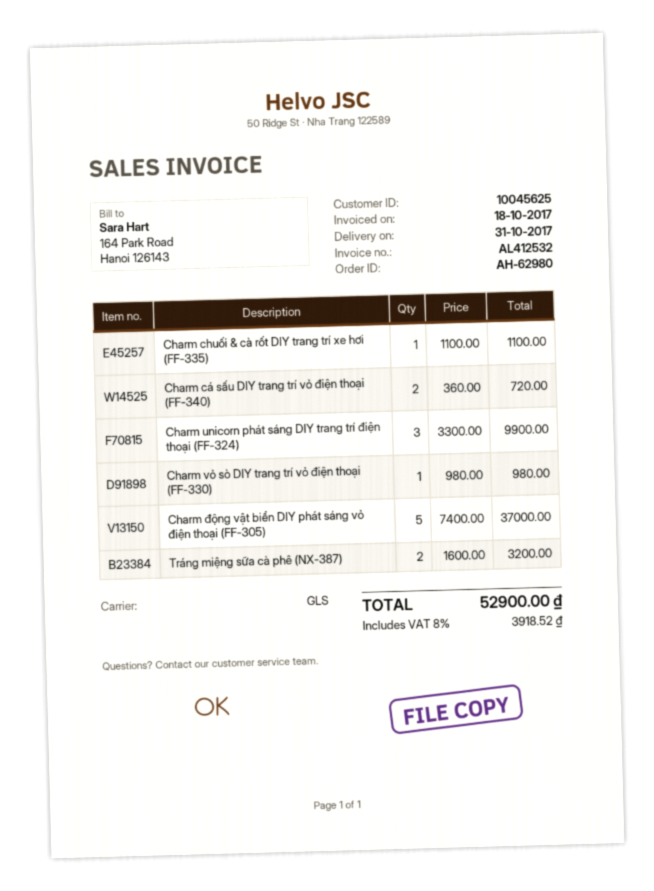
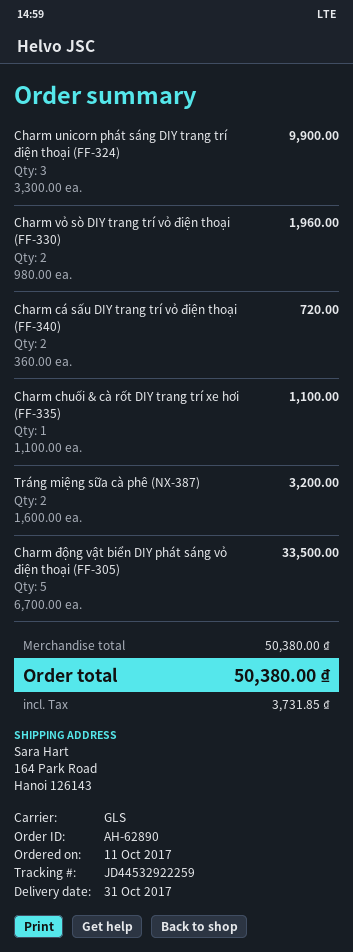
order number: AH-62980 -> AH-62890
Charm vỏ sò DIY trang trí vỏ điện thoại (FF-330): 1 x 980.00 = 980.00 -> 2 x 980.00 = 1960.00
Charm động vật biển DIY phát sáng vỏ điện thoại (FF-305): 5 x 7400.00 = 37000.00 -> 5 x 6700.00 = 33500.00
tax: 3918.52 -> 3731.85
total: 52900.00 -> 50380.00

